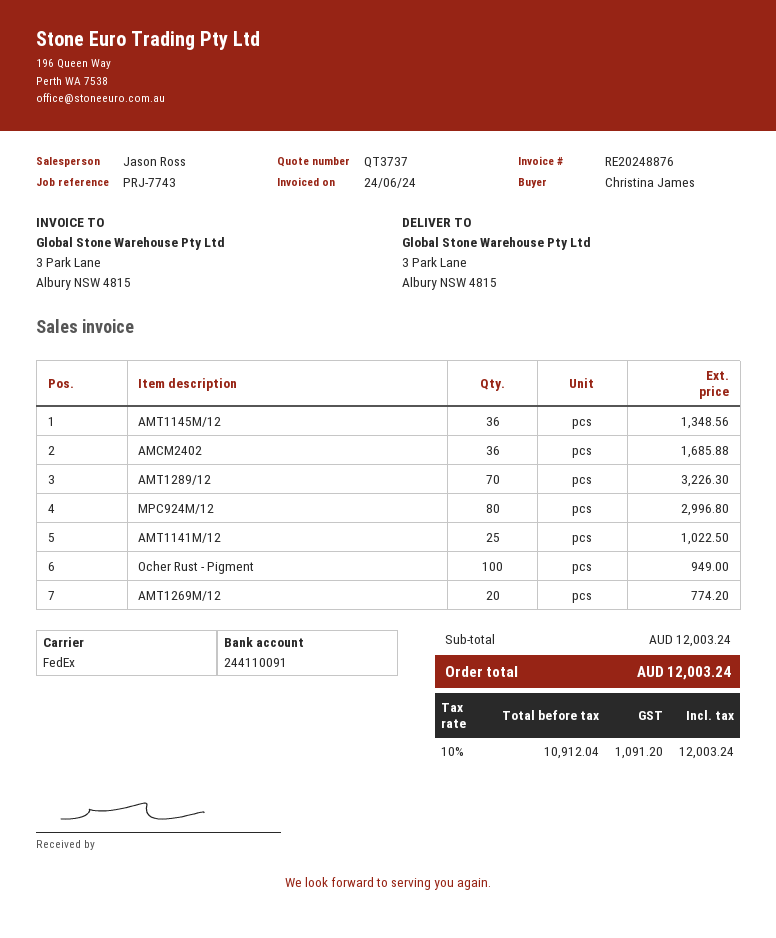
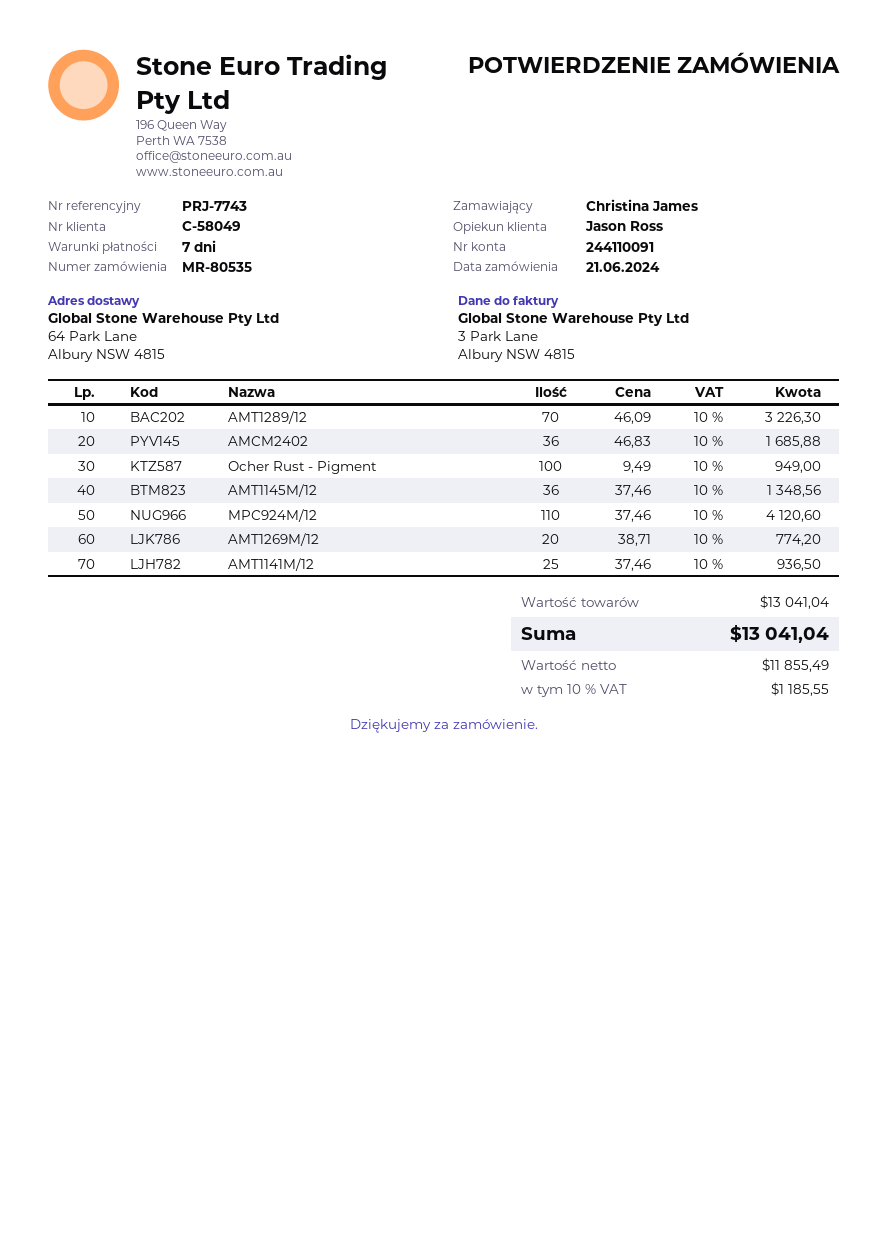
ship to: 3 Park Lane, Albury NSW 4815 -> 64 Park Lane, Albury NSW 4815
MPC924M/12: 80 for 2996.80 -> 110 for 4120.60
AMT1141M/12: 25 for 1022.50 -> 25 for 936.50
subtotal: 12003.24 -> 13041.04
net: 10912.04 -> 11855.49
tax: 10% = 1091.20 -> 10% = 1185.55
total: 12003.24 -> 13041.04

